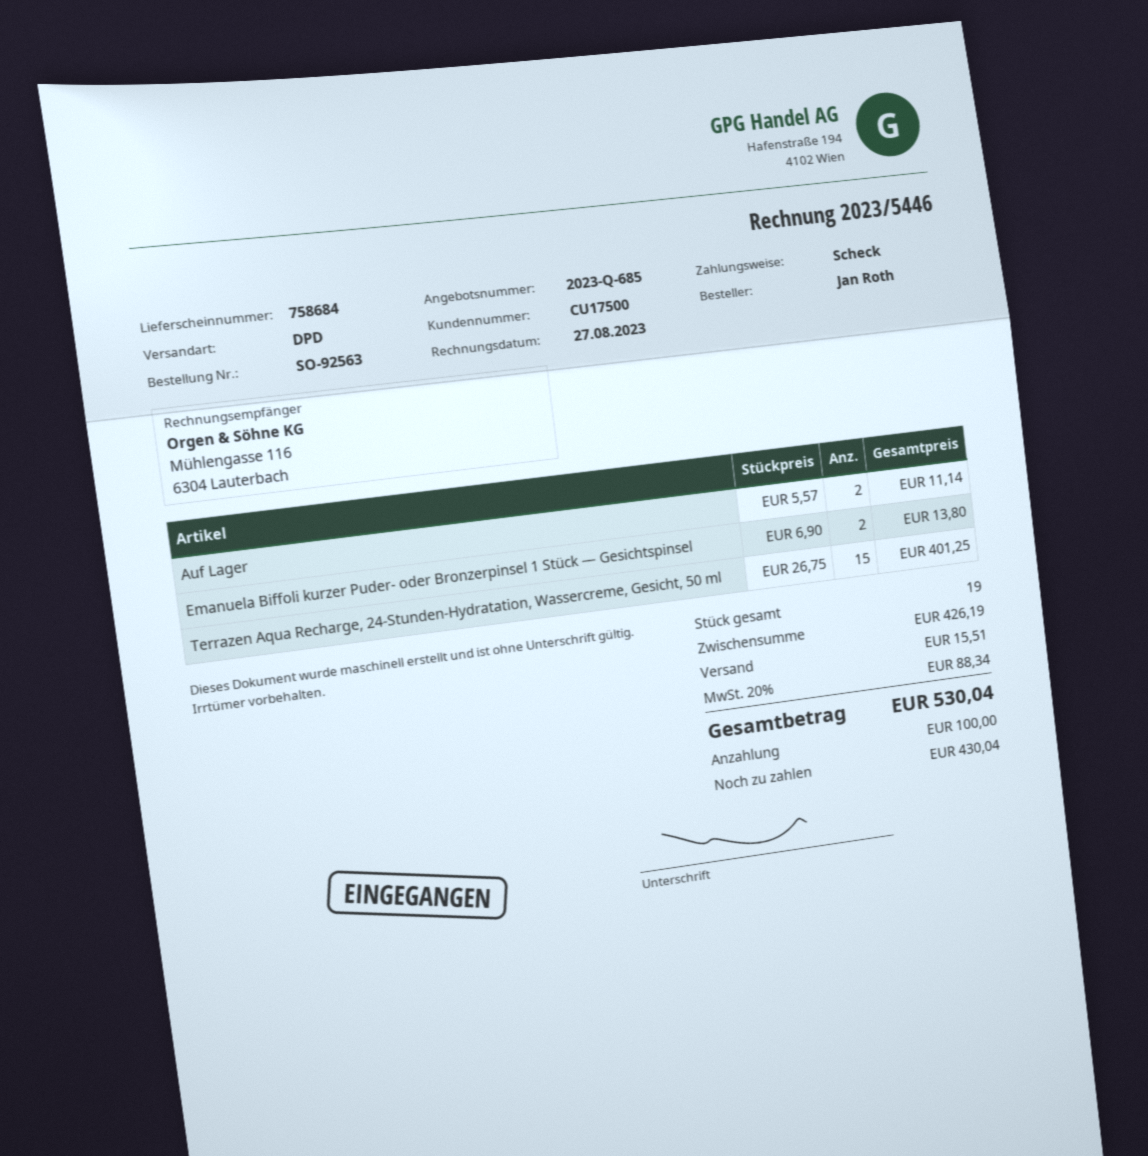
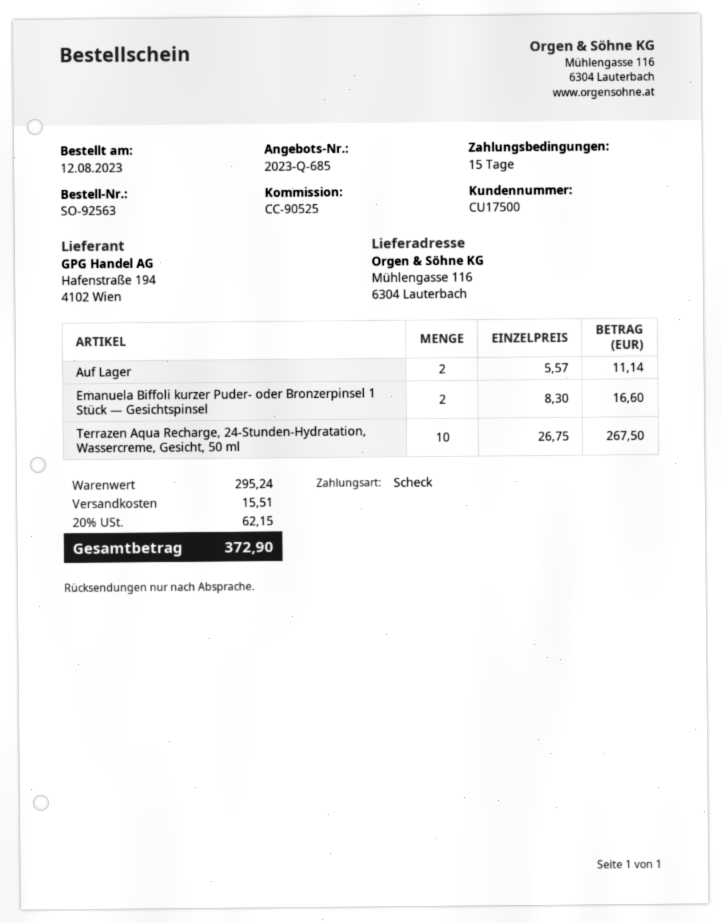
Emanuela Biffoli kurzer Puder- oder Bronzerpinsel 1 Stück — Gesichtspinsel: 2 x 6.90 = 13.80 -> 2 x 8.30 = 16.60
Terrazen Aqua Recharge, 24-Stunden-Hydratation, Wassercreme, Gesicht, 50 ml: 15 x 26.75 = 401.25 -> 10 x 26.75 = 267.50
subtotal: 426.19 -> 295.24
tax: 20% = 88.34 -> 20% = 62.15
total: 530.04 -> 372.90

